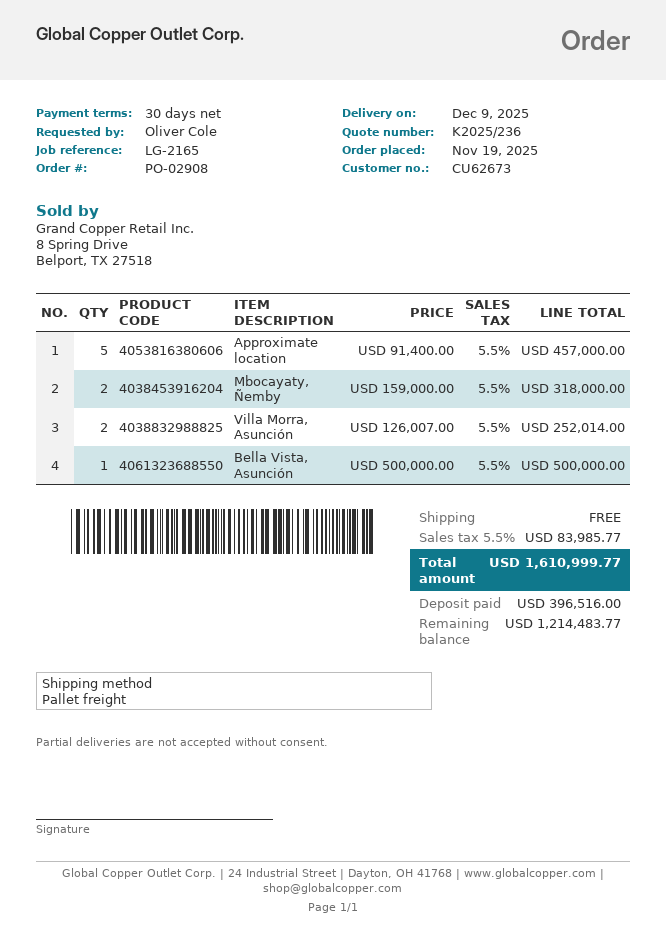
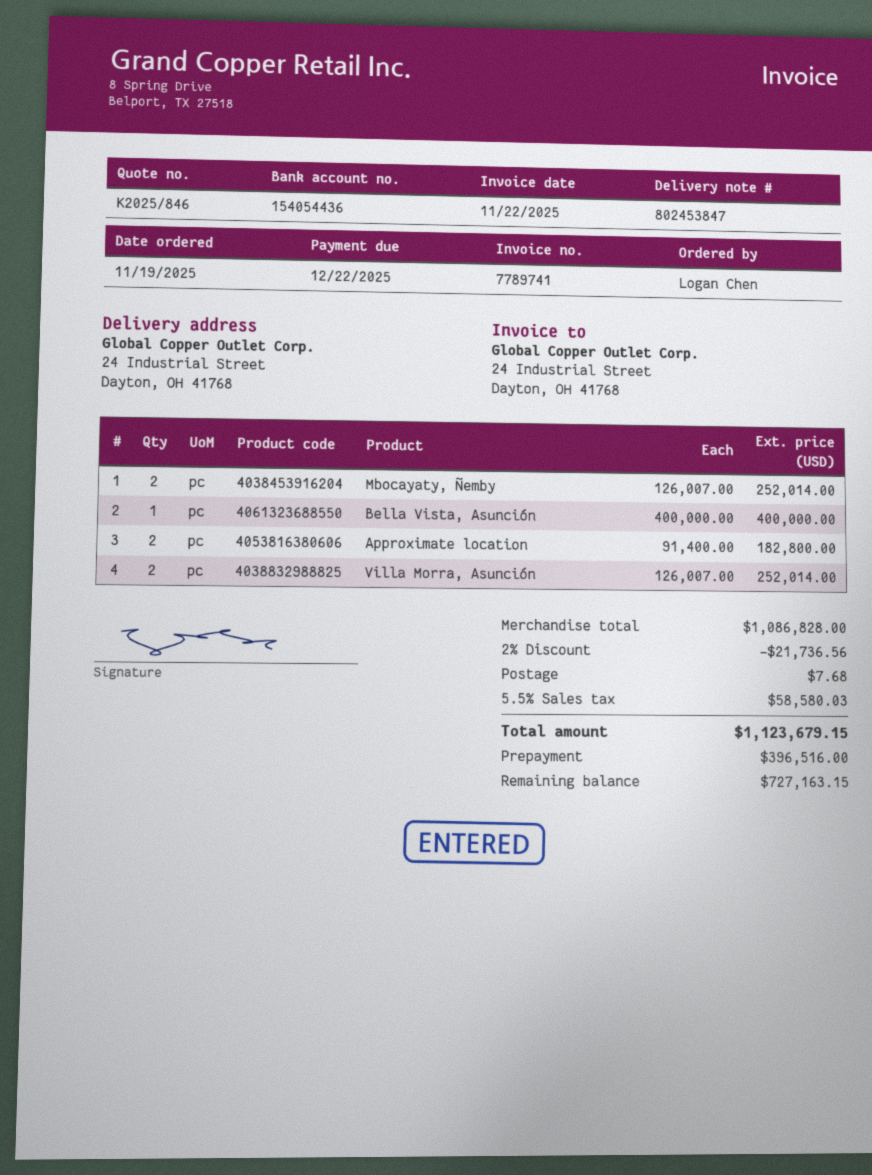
quote number: K2025/236 -> K2025/846
ordered by: Oliver Cole -> Logan Chen
Approximate location: 5 x 91400.00 = 457000.00 -> 2 x 91400.00 = 182800.00
Mbocayaty, Ñemby: 2 x 159000.00 = 318000.00 -> 2 x 126007.00 = 252014.00
Bella Vista, Asunción: 1 x 500000.00 = 500000.00 -> 1 x 400000.00 = 400000.00
discount: none -> 2% = 21736.56
shipping: 0.00 -> 7.68
tax: 5.5% = 83985.77 -> 5.5% = 58580.03
total: 1610999.77 -> 1123679.15
balance: 1214483.77 -> 727163.15

